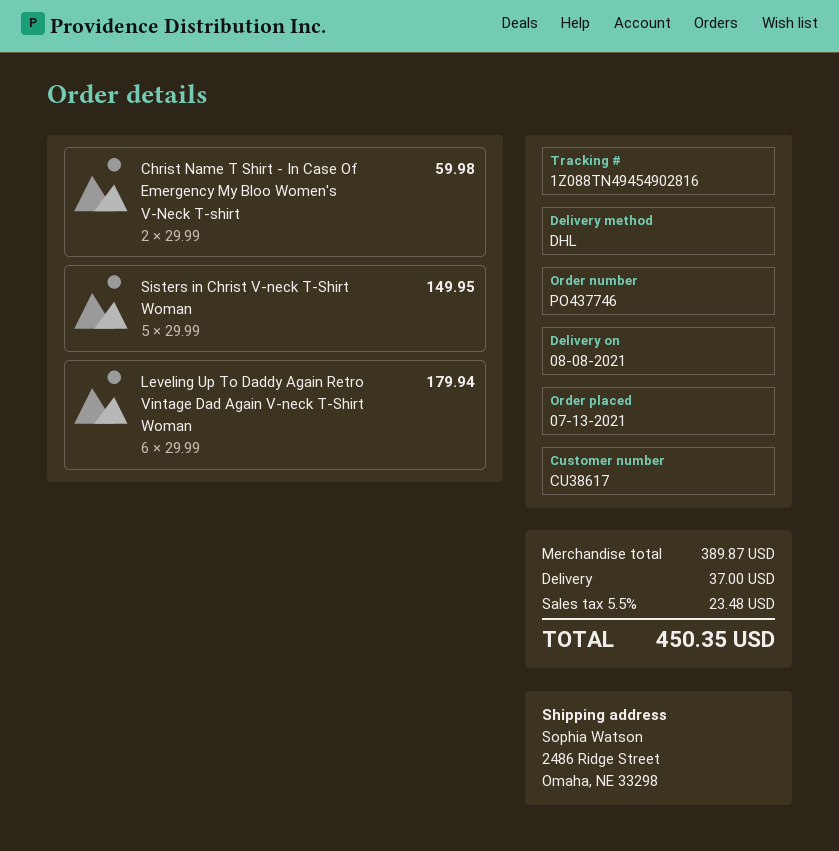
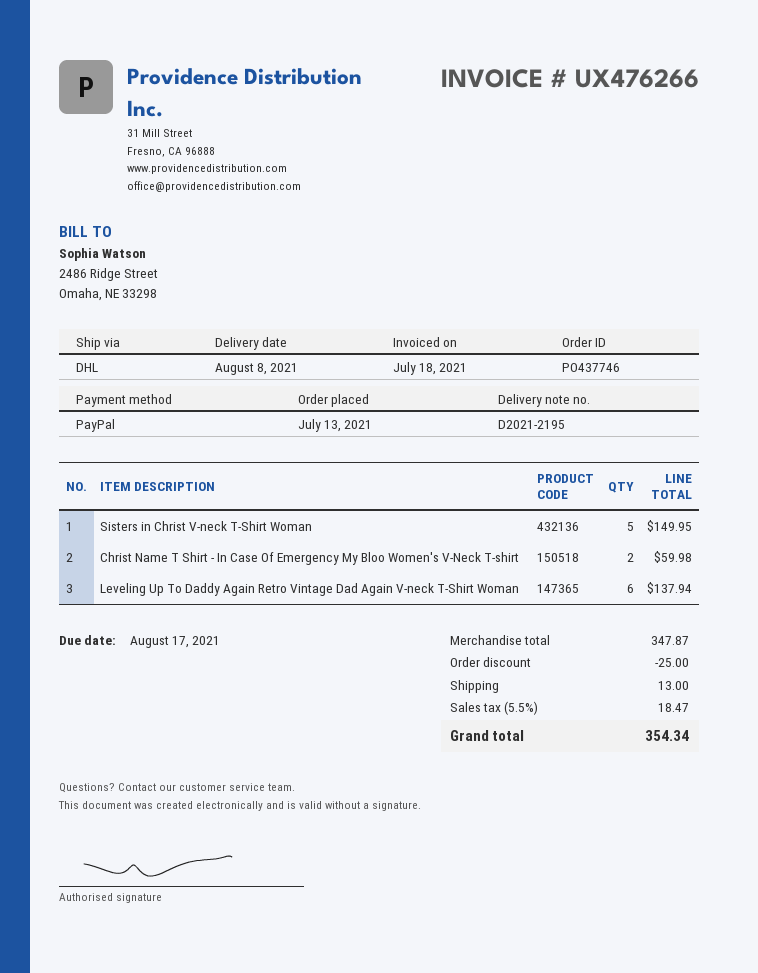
Leveling Up To Daddy Again Retro Vintage Dad Again V-neck T-Shirt Woman: 6 for 179.94 -> 6 for 137.94
subtotal: 389.87 -> 347.87
discount: none -> 25.00
shipping: 37.00 -> 13.00
tax: 5.5% = 23.48 -> 5.5% = 18.47
total: 450.35 -> 354.34

